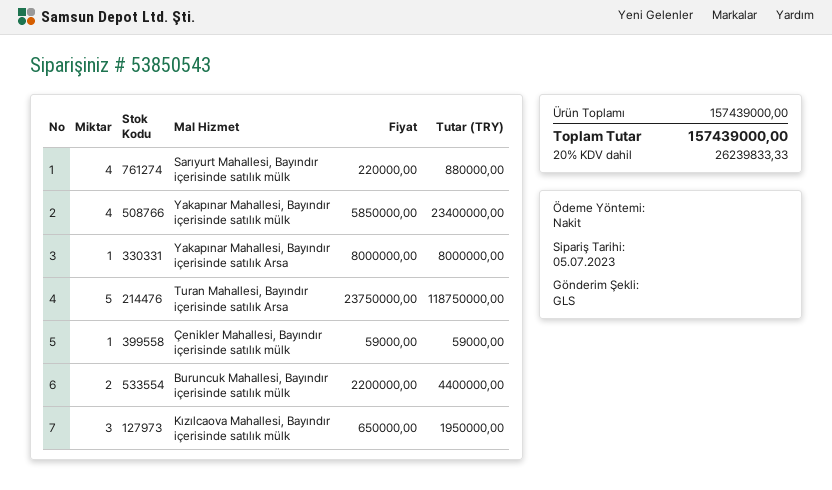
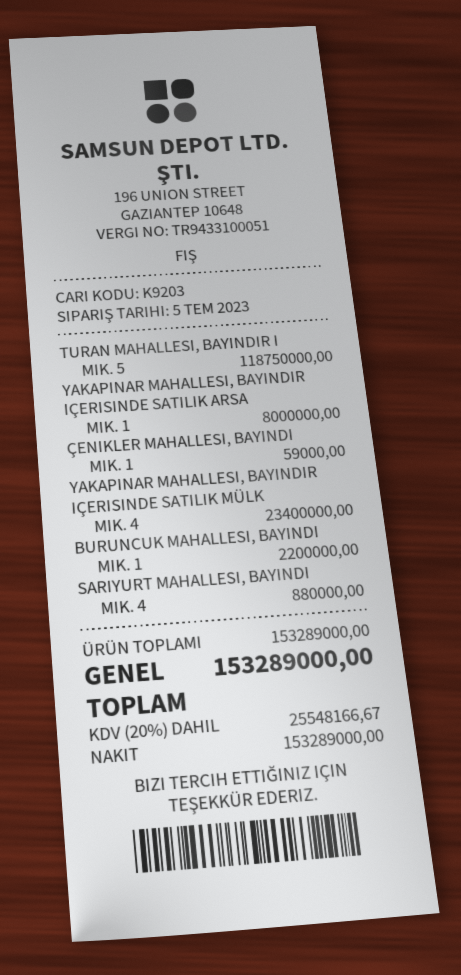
Buruncuk Mahallesi, Bayındır içerisinde satılık mülk: 2 for 4400000.00 -> 1 for 2200000.00
Kızılcaova Mahallesi, Bayındır içerisinde satılık mülk: 3 for 1950000.00 -> none
subtotal: 157439000.00 -> 153289000.00
tax: 20% = 26239833.33 -> 20% = 25548166.67
total: 157439000.00 -> 153289000.00

